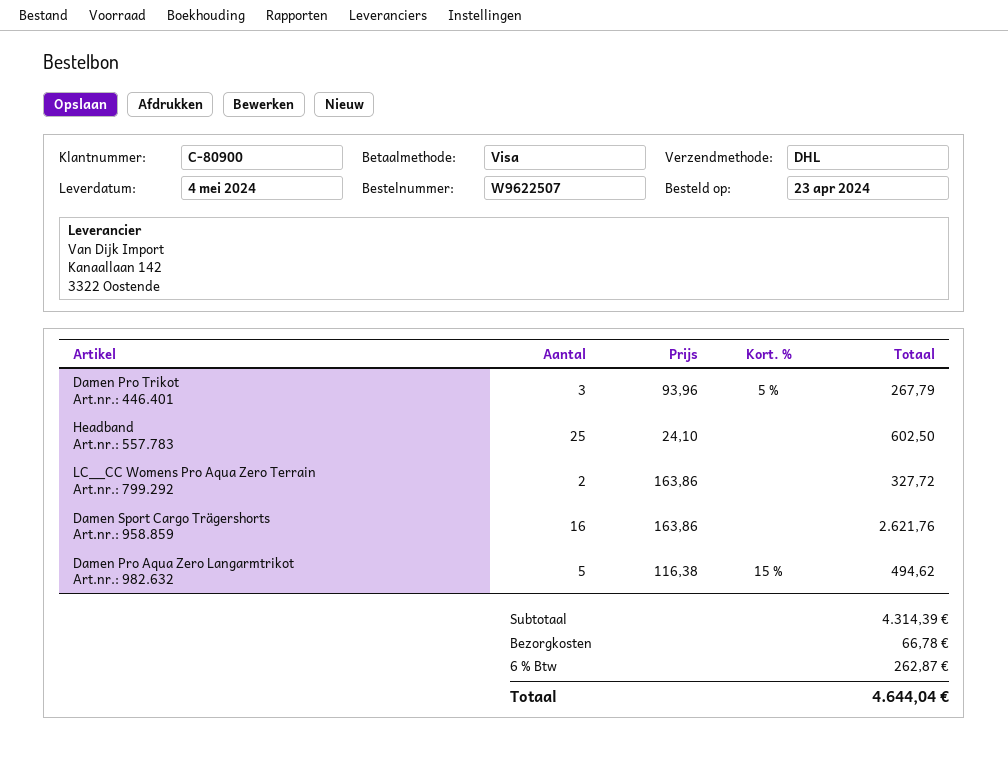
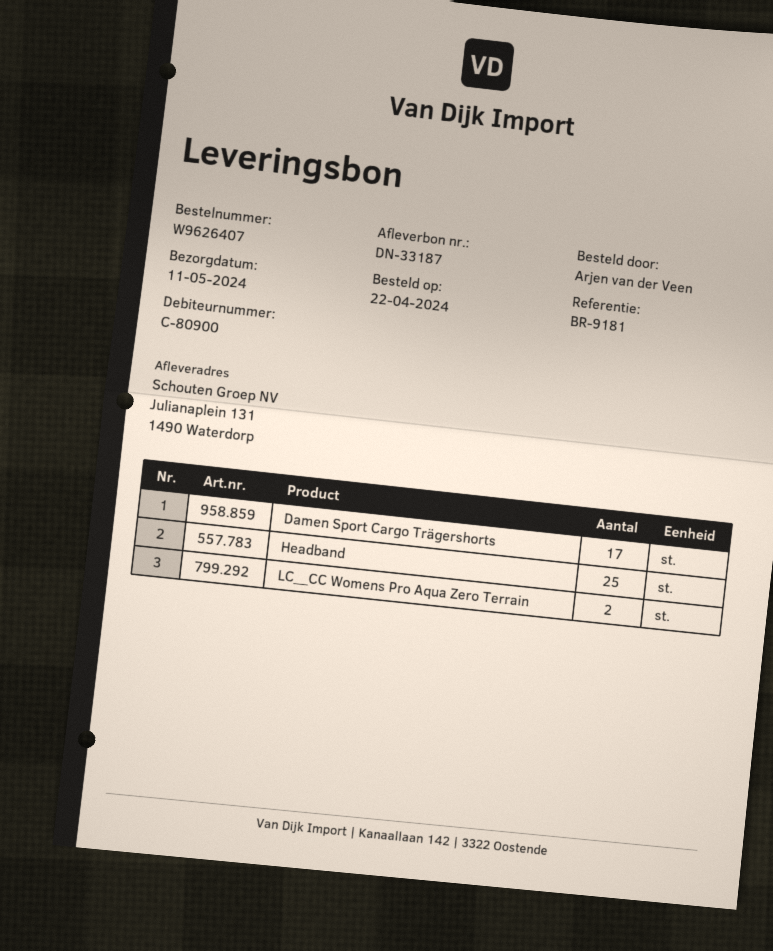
order number: W9622507 -> W9626407
order date: 2024-04-23 -> 2024-04-22
delivery date: 2024-05-04 -> 2024-05-11
Damen Pro Trikot: 3 -> none
Damen Sport Cargo Trägershorts: 16 -> 17
Damen Pro Aqua Zero Langarmtrikot: 5 -> none

